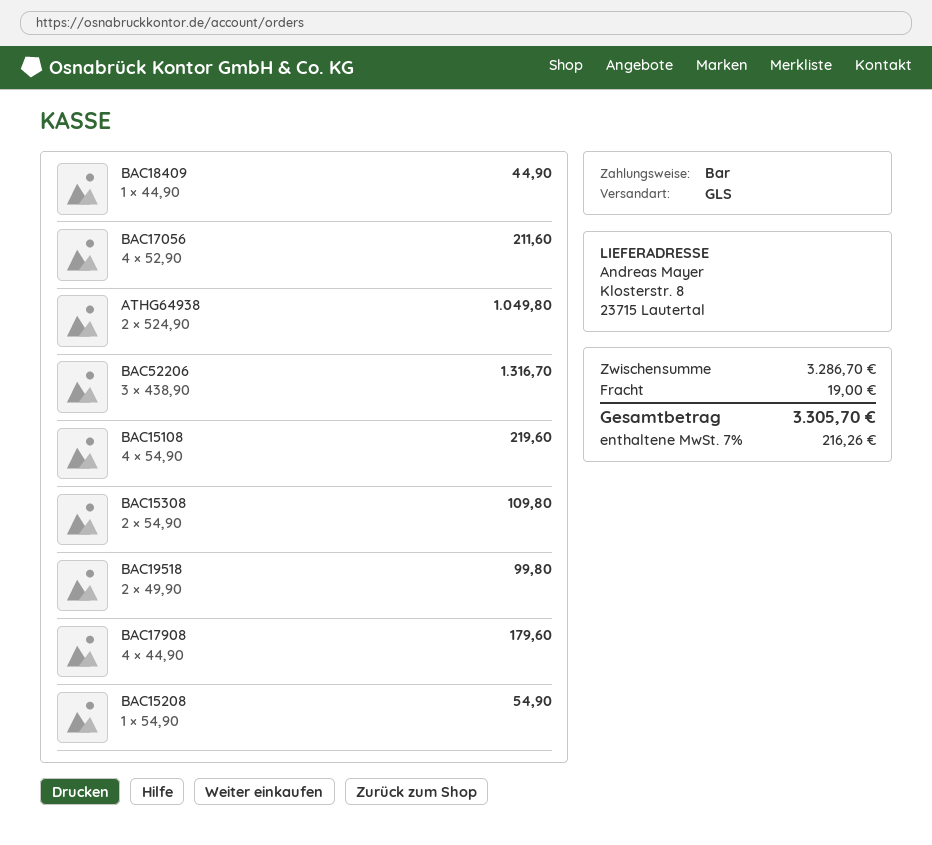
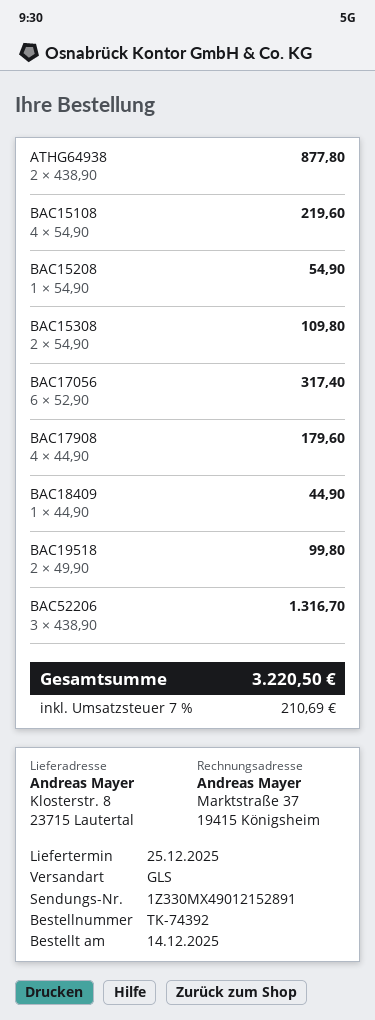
BAC17056: 4 x 52.90 = 211.60 -> 6 x 52.90 = 317.40
ATHG64938: 2 x 524.90 = 1049.80 -> 2 x 438.90 = 877.80
shipping: 19.00 -> none
tax: 7% = 216.26 -> 7% = 210.69
total: 3305.70 -> 3220.50

